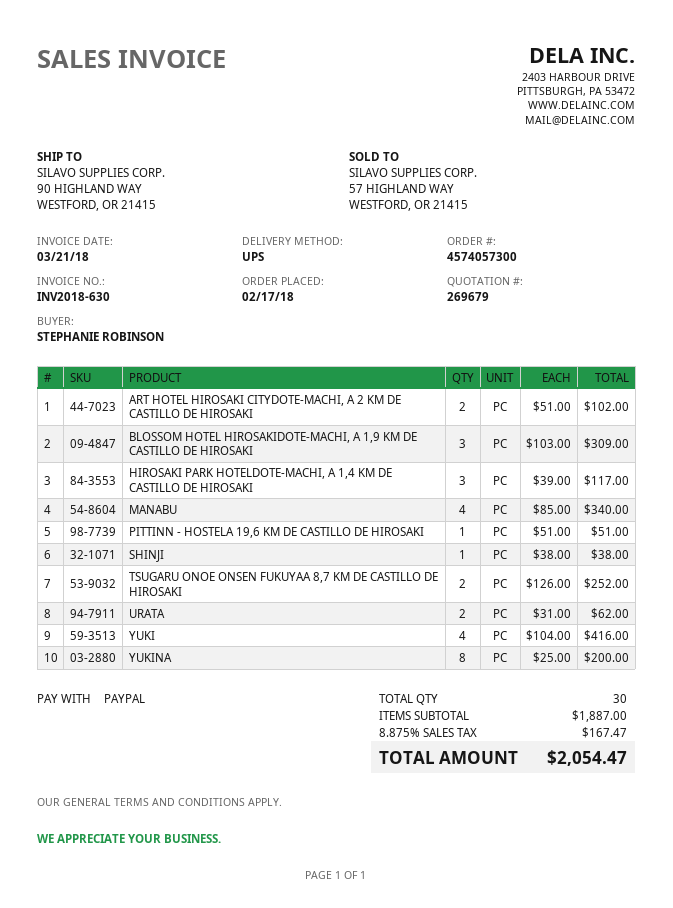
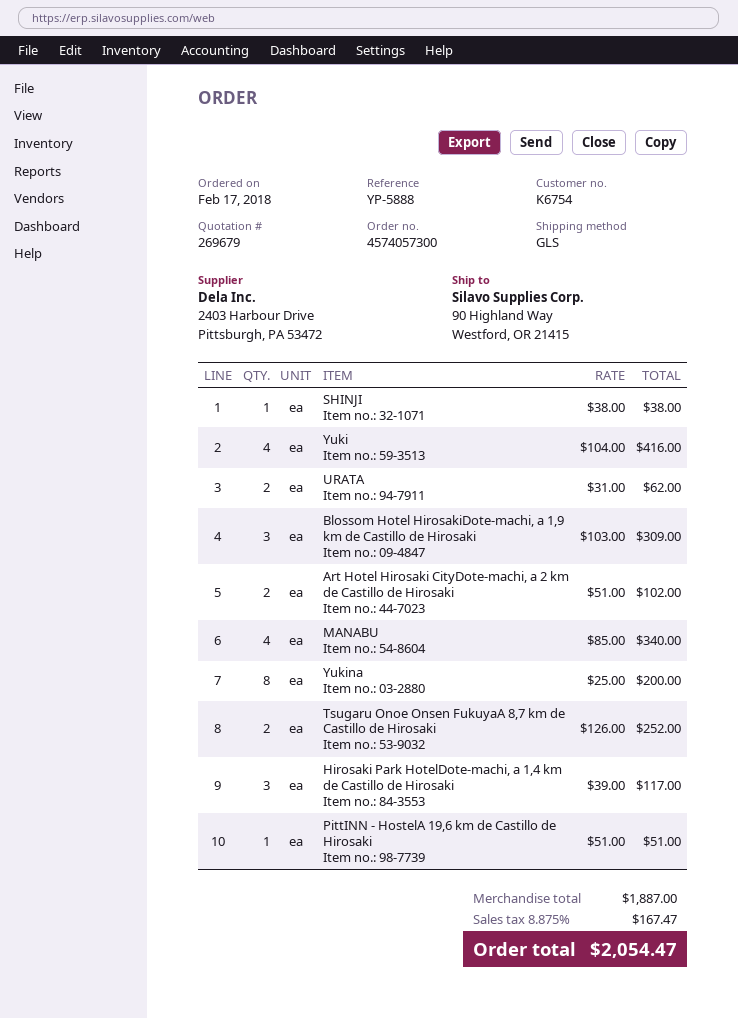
shipping method: UPS -> GLS

